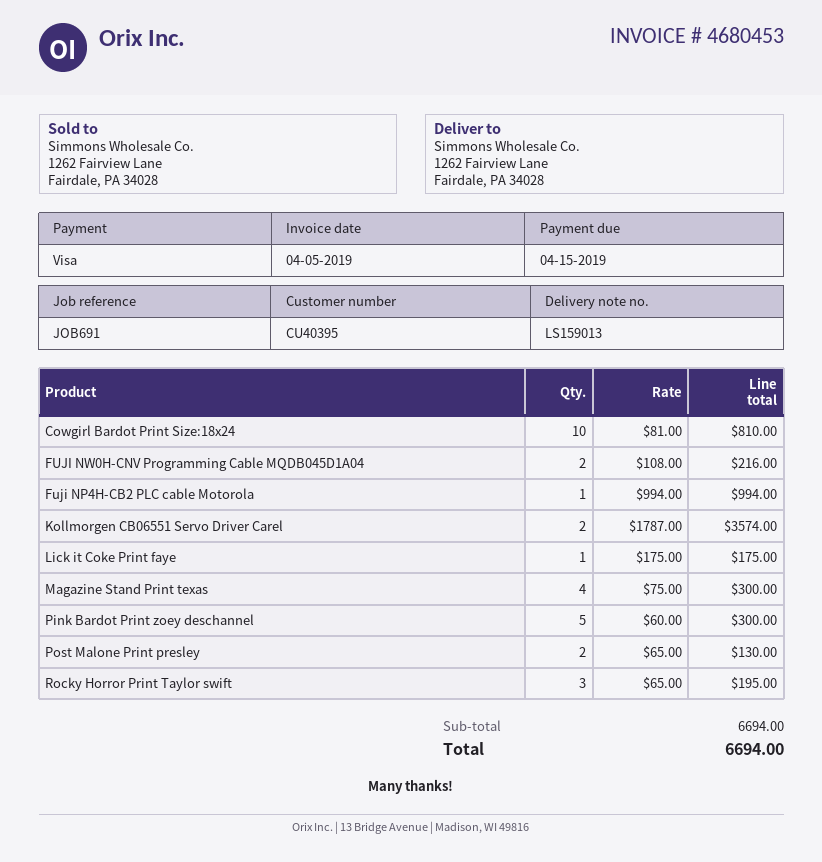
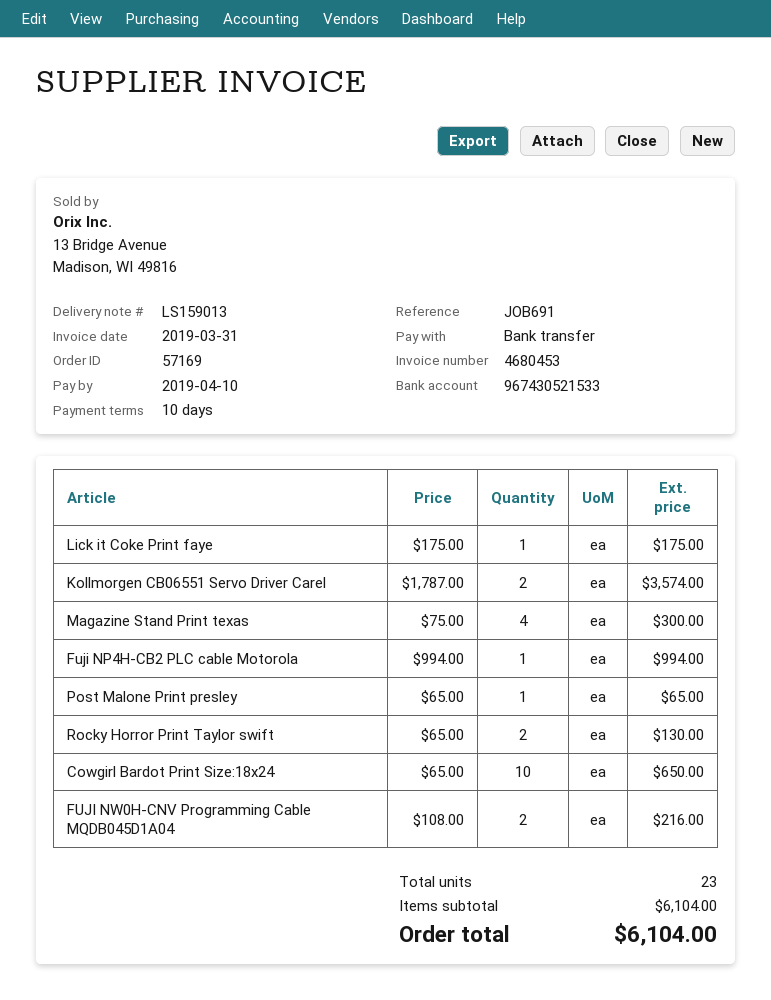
invoice date: 2019-04-05 -> 2019-03-31
due date: 2019-04-15 -> 2019-04-10
payment method: Visa -> bank transfer
Cowgirl Bardot Print Size:18x24: 10 x 81.00 = 810.00 -> 10 x 65.00 = 650.00
Pink Bardot Print zoey deschannel: 5 x 60.00 = 300.00 -> none
Post Malone Print presley: 2 x 65.00 = 130.00 -> 1 x 65.00 = 65.00
Rocky Horror Print Taylor swift: 3 x 65.00 = 195.00 -> 2 x 65.00 = 130.00
subtotal: 6694.00 -> 6104.00
total: 6694.00 -> 6104.00

